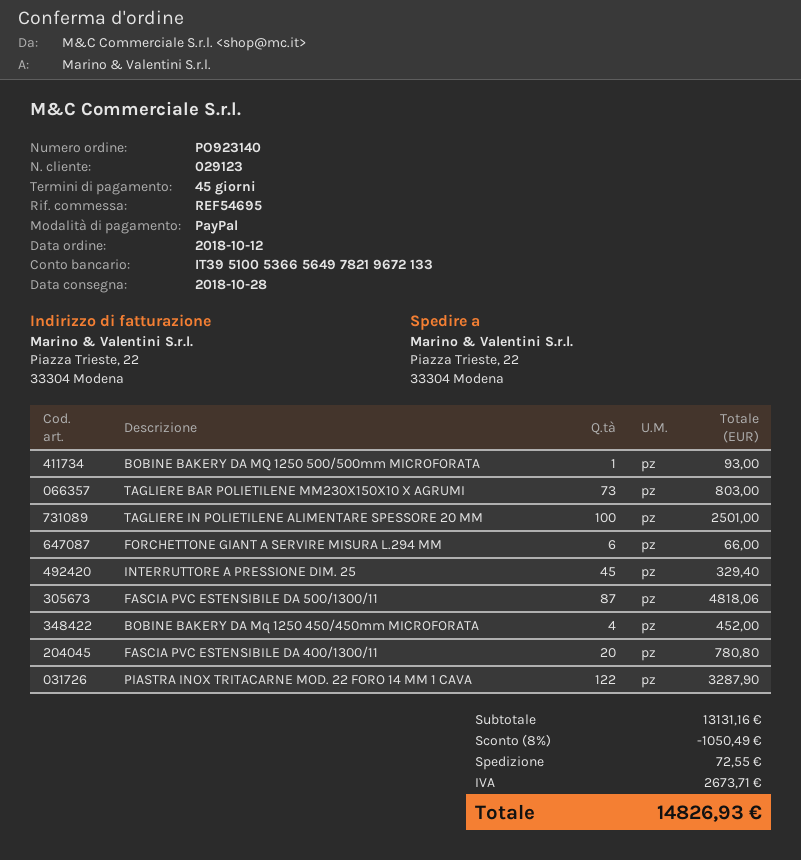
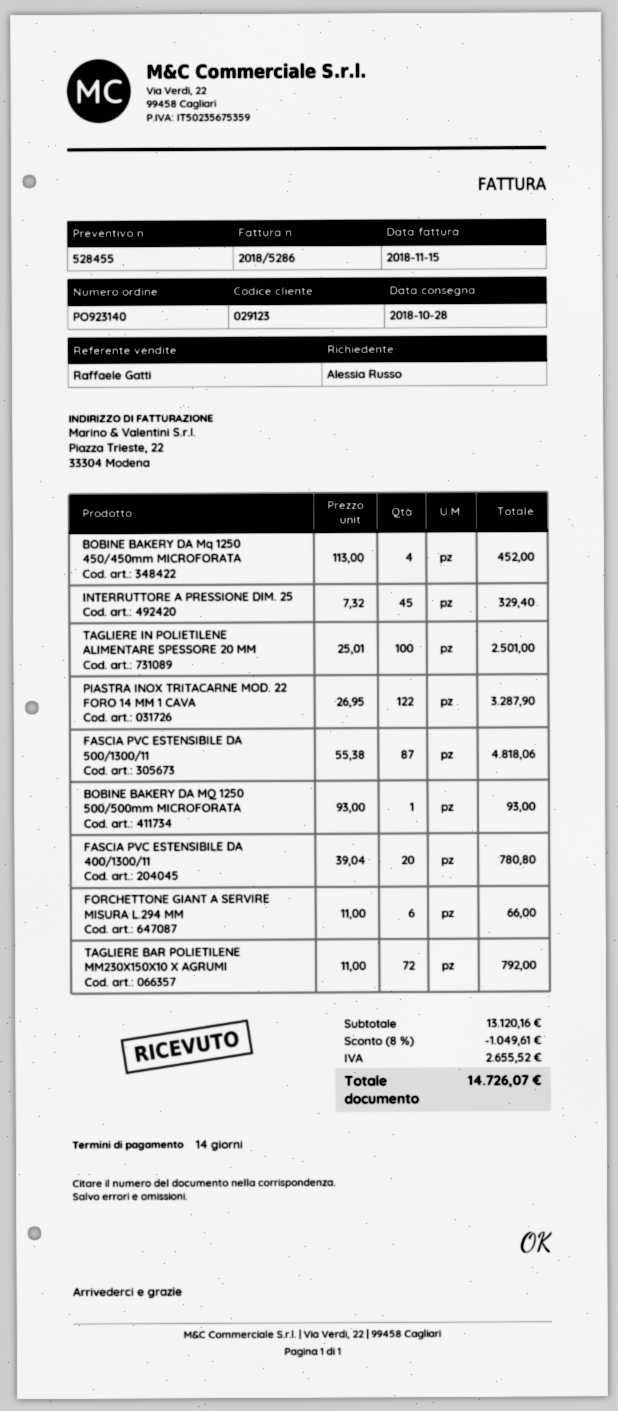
payment terms: 45 days -> 14 days
TAGLIERE BAR POLIETILENE MM230X150X10 X AGRUMI: 73 for 803.00 -> 72 for 792.00
subtotal: 13131.16 -> 13120.16
discount: 8% = 1050.49 -> 8% = 1049.61
shipping: 72.55 -> none
tax: 2673.71 -> 2655.52
total: 14826.93 -> 14726.07

